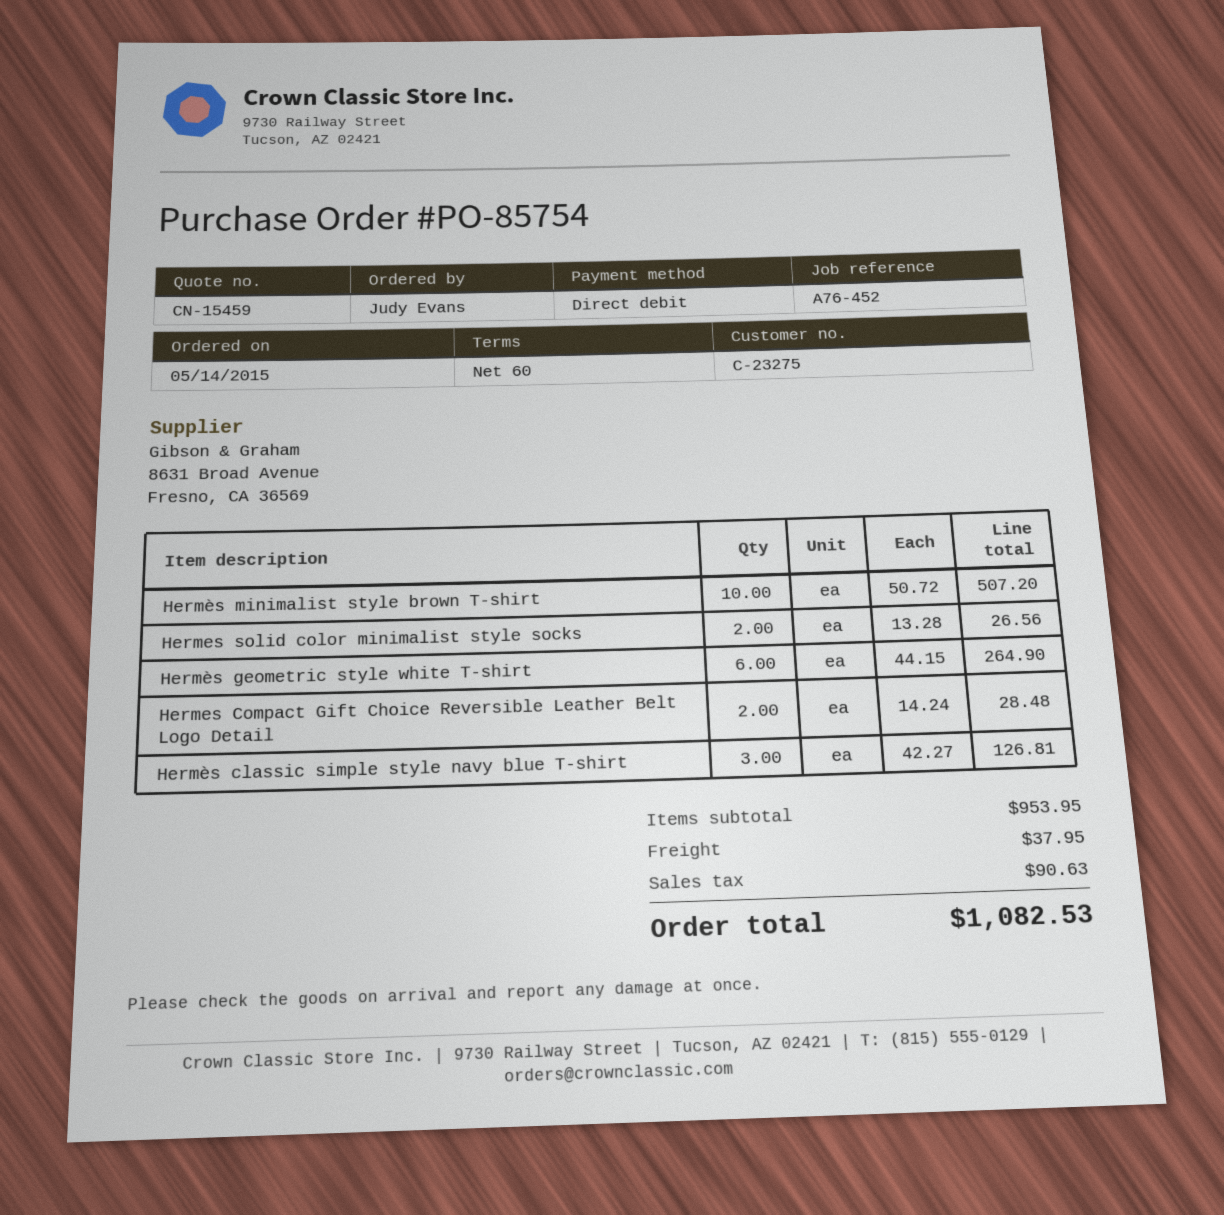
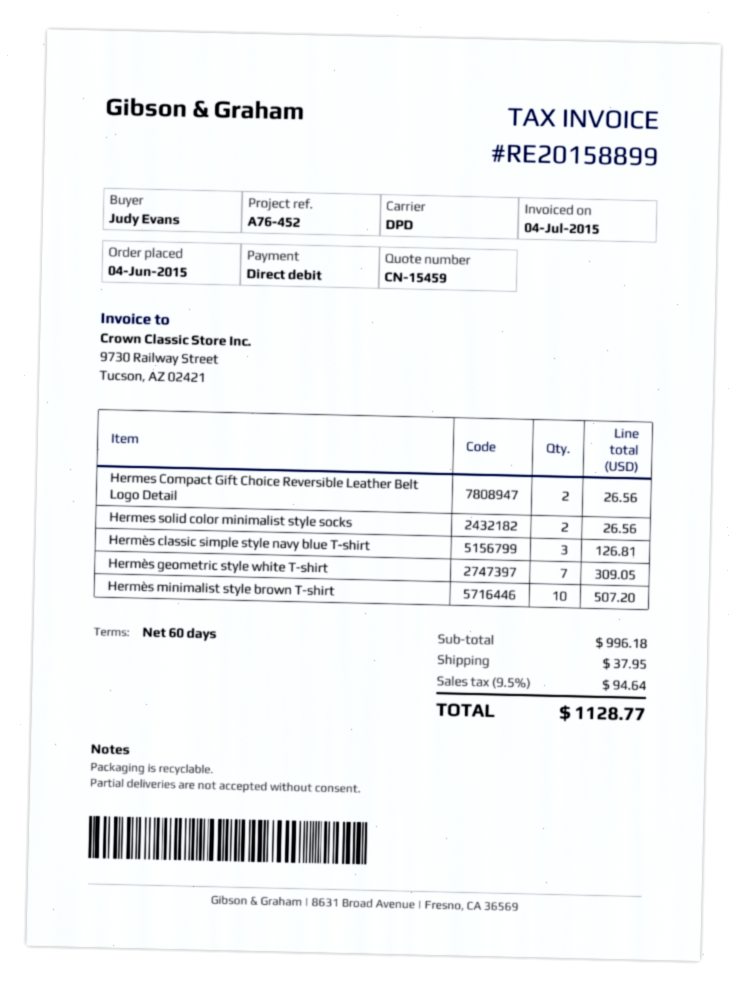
order date: 2015-05-14 -> 2015-06-04
Hermès geometric style white T-shirt: 6 for 264.90 -> 7 for 309.05
Hermes Compact Gift Choice Reversible Leather Belt Logo Detail: 2 for 28.48 -> 2 for 26.56
subtotal: 953.95 -> 996.18
tax: 90.63 -> 94.64
total: 1082.53 -> 1128.77

